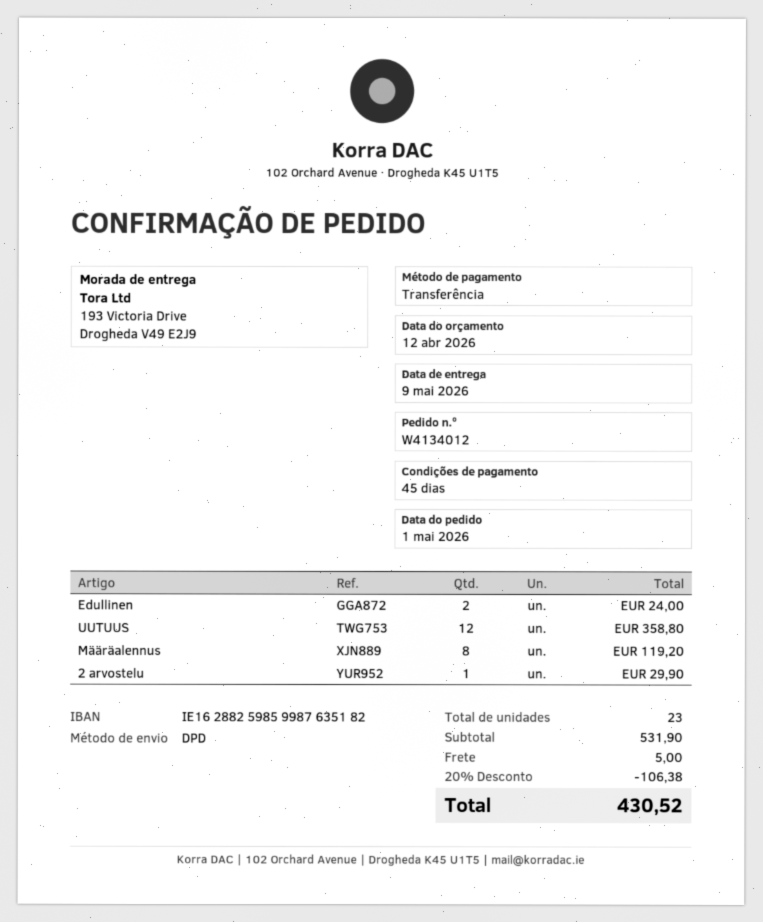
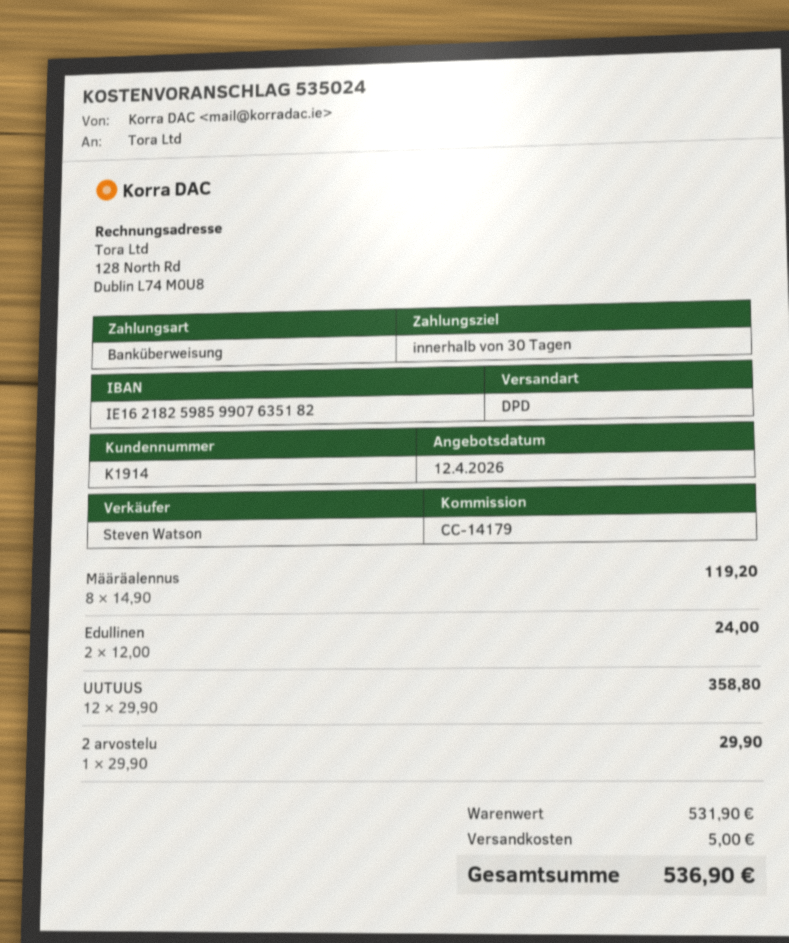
payment terms: 45 days -> 30 days
bank account: IE16288259859987635182 -> IE16218259859907635182
discount: 20% = 106.38 -> none
total: 430.52 -> 536.90

